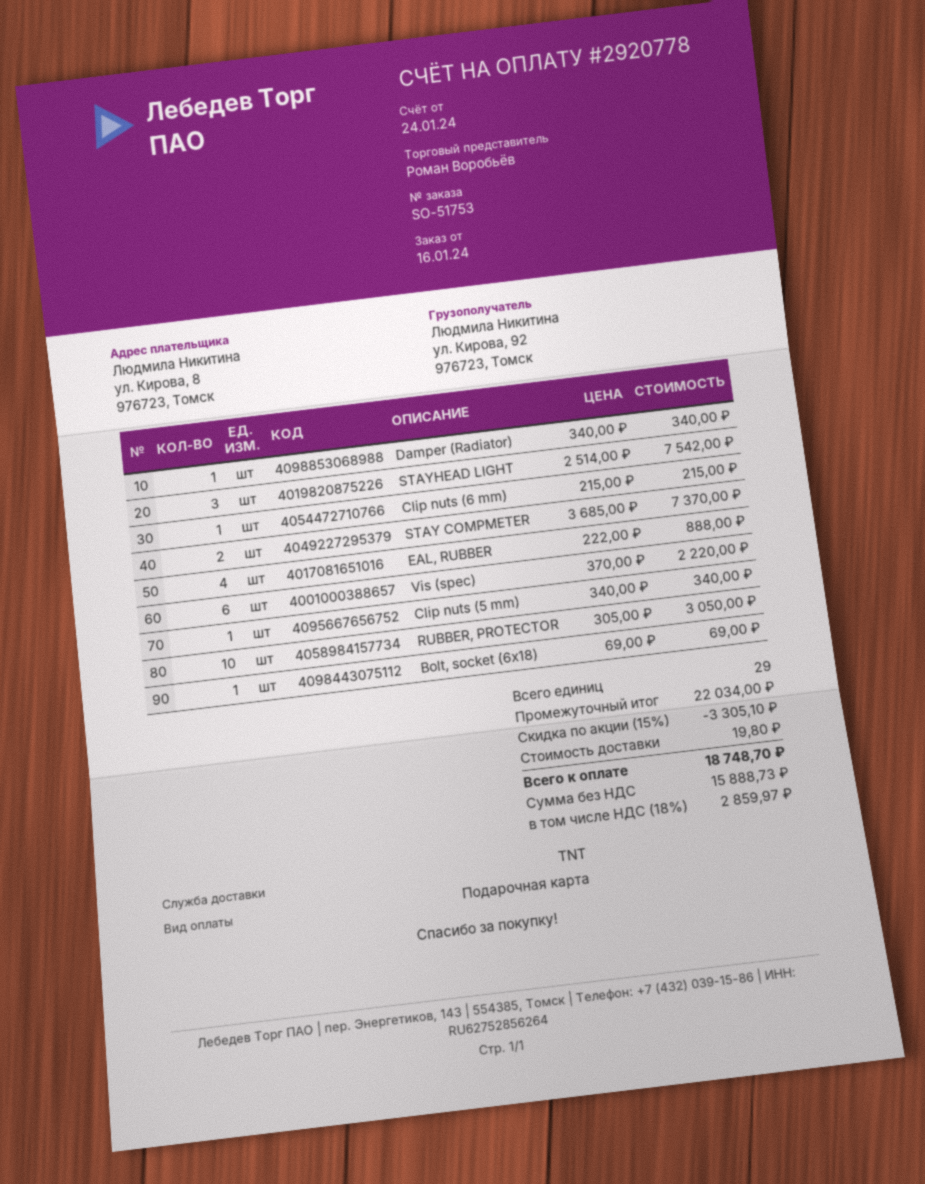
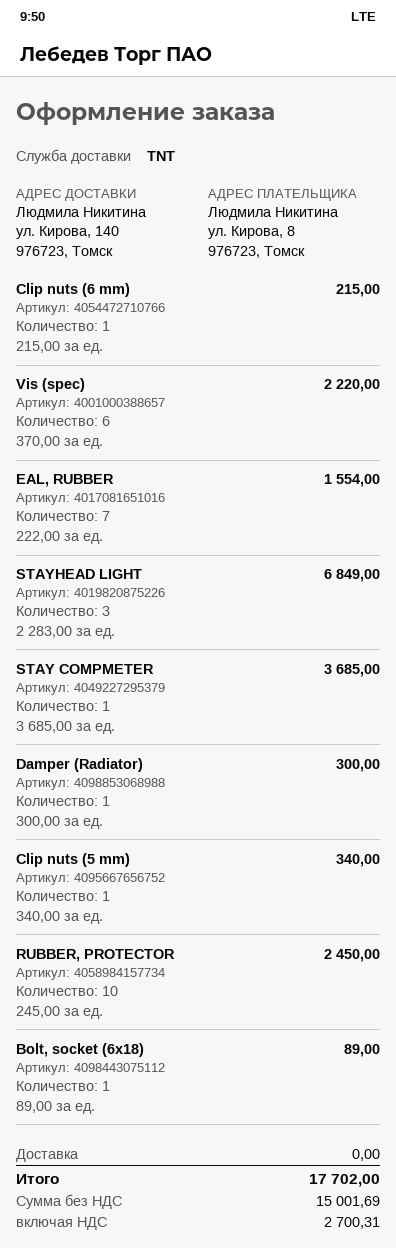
ship to: ул. Кирова, 92, 976723, Томск -> ул. Кирова, 140, 976723, Томск
Damper (Radiator): 1 x 340.00 = 340.00 -> 1 x 300.00 = 300.00
STAYHEAD LIGHT: 3 x 2514.00 = 7542.00 -> 3 x 2283.00 = 6849.00
STAY COMPMETER: 2 x 3685.00 = 7370.00 -> 1 x 3685.00 = 3685.00
EAL, RUBBER: 4 x 222.00 = 888.00 -> 7 x 222.00 = 1554.00
RUBBER, PROTECTOR: 10 x 305.00 = 3050.00 -> 10 x 245.00 = 2450.00
Bolt, socket (6x18): 1 x 69.00 = 69.00 -> 1 x 89.00 = 89.00
discount: 15% = 3305.10 -> none
shipping: 19.80 -> 0.00
net: 15888.73 -> 15001.69
tax: 2859.97 -> 2700.31
total: 18748.70 -> 17702.00

